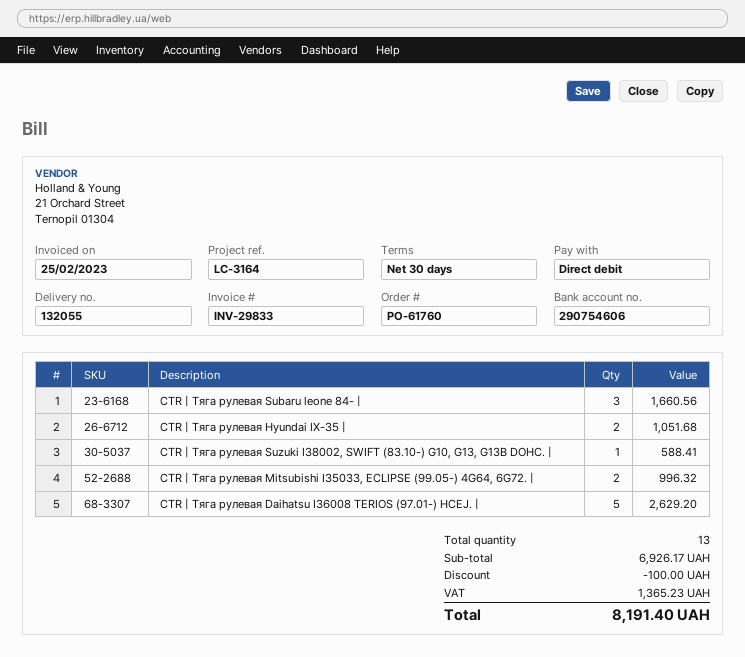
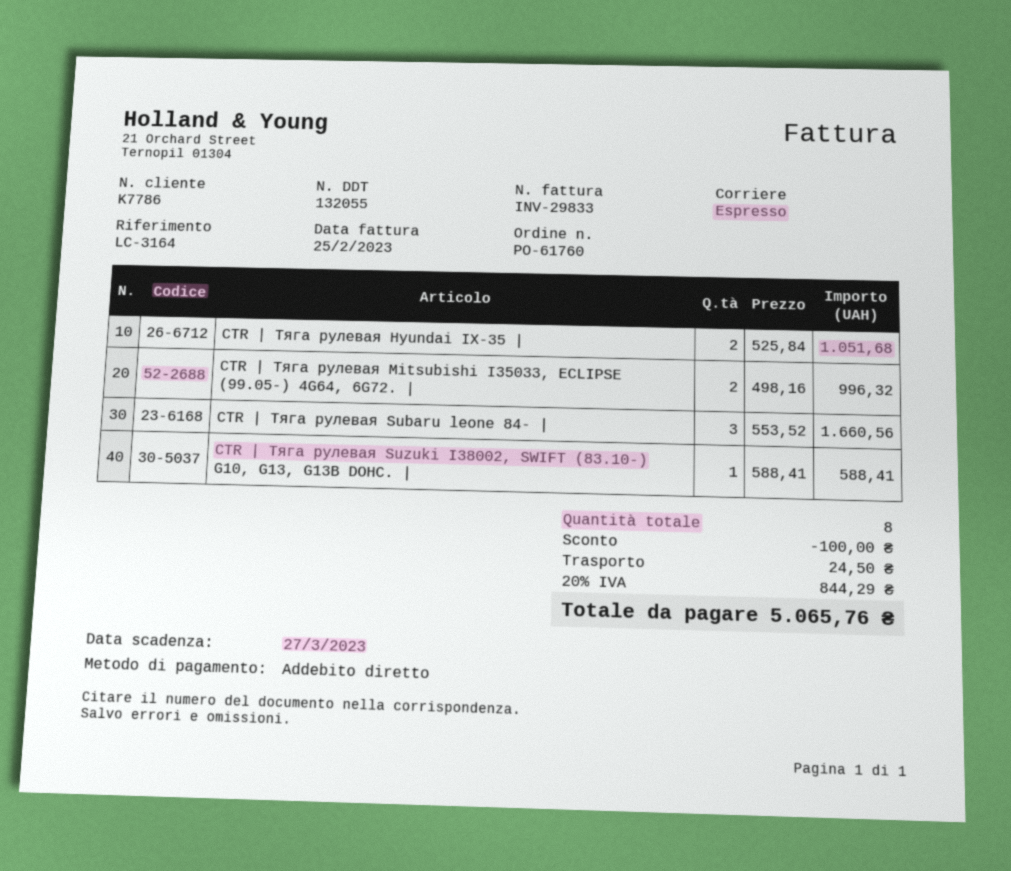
CTR | Тяга рулевая Daihatsu I36008 TERIOS (97.01-) HCEJ. |: 5 for 2629.20 -> none
total quantity: 13 -> 8
shipping: none -> 24.50
tax: 1365.23 -> 844.29
total: 8191.40 -> 5065.76

